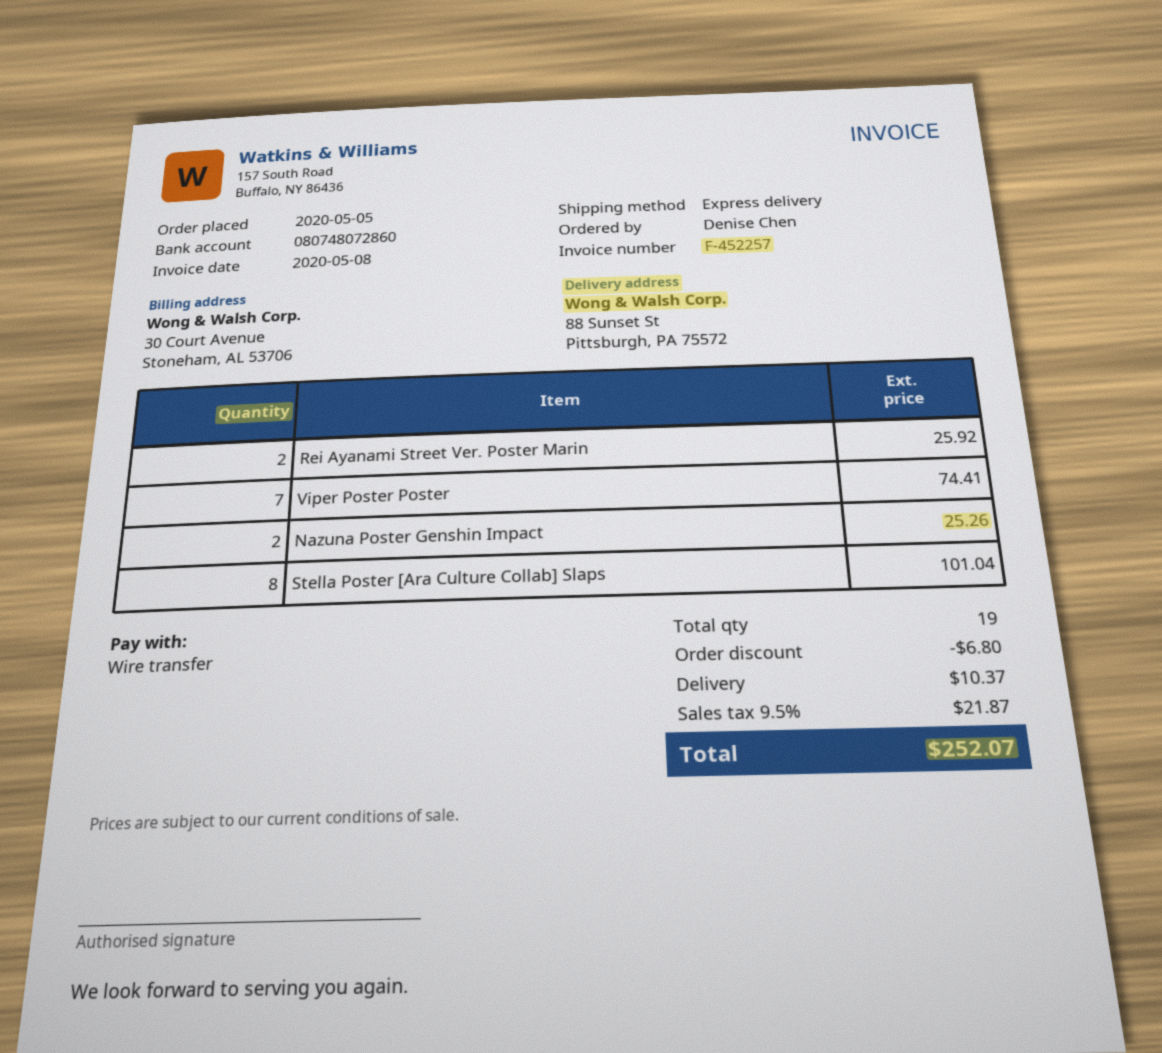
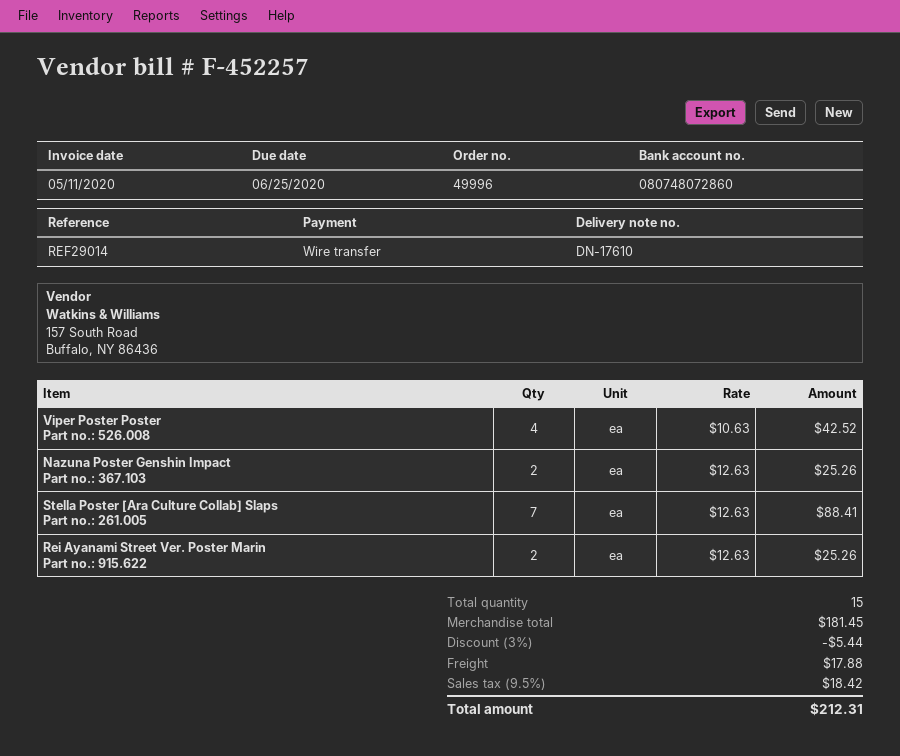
invoice date: 2020-05-08 -> 2020-05-11
Rei Ayanami Street Ver. Poster Marin: 2 for 25.92 -> 2 for 25.26
Viper Poster Poster: 7 for 74.41 -> 4 for 42.52
Stella Poster [Ara Culture Collab] Slaps: 8 for 101.04 -> 7 for 88.41
total quantity: 19 -> 15
discount: 6.80 -> 5.44
shipping: 10.37 -> 17.88
tax: 9.5% = 21.87 -> 9.5% = 18.42
total: 252.07 -> 212.31

